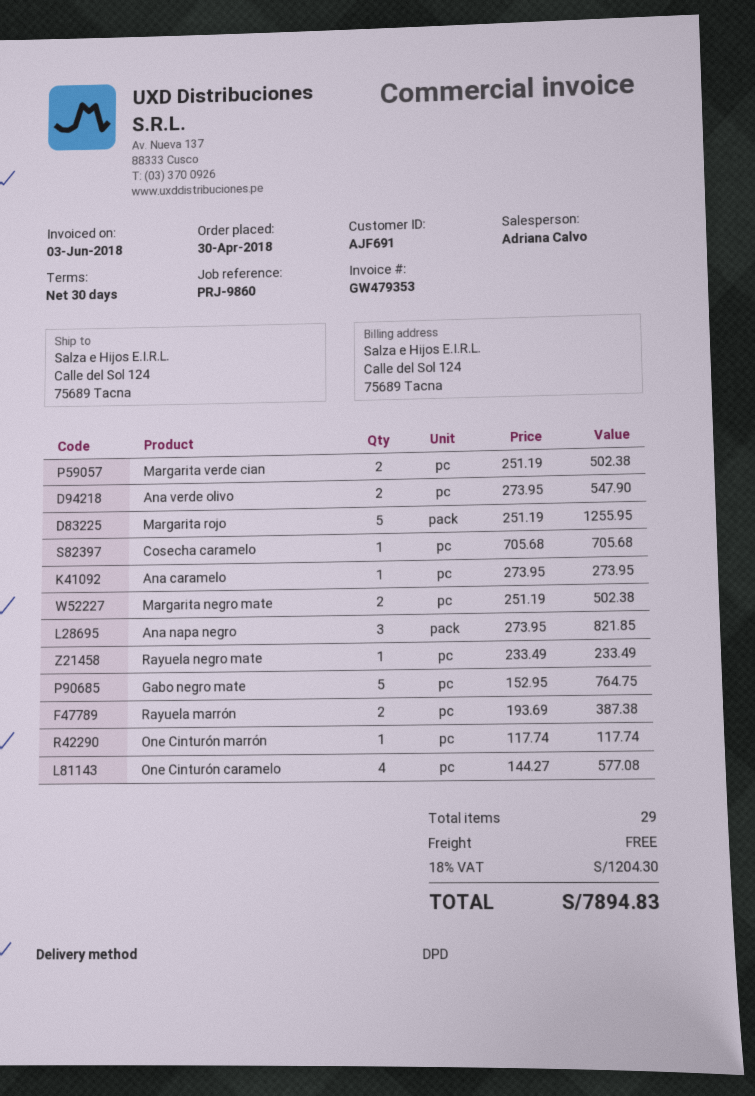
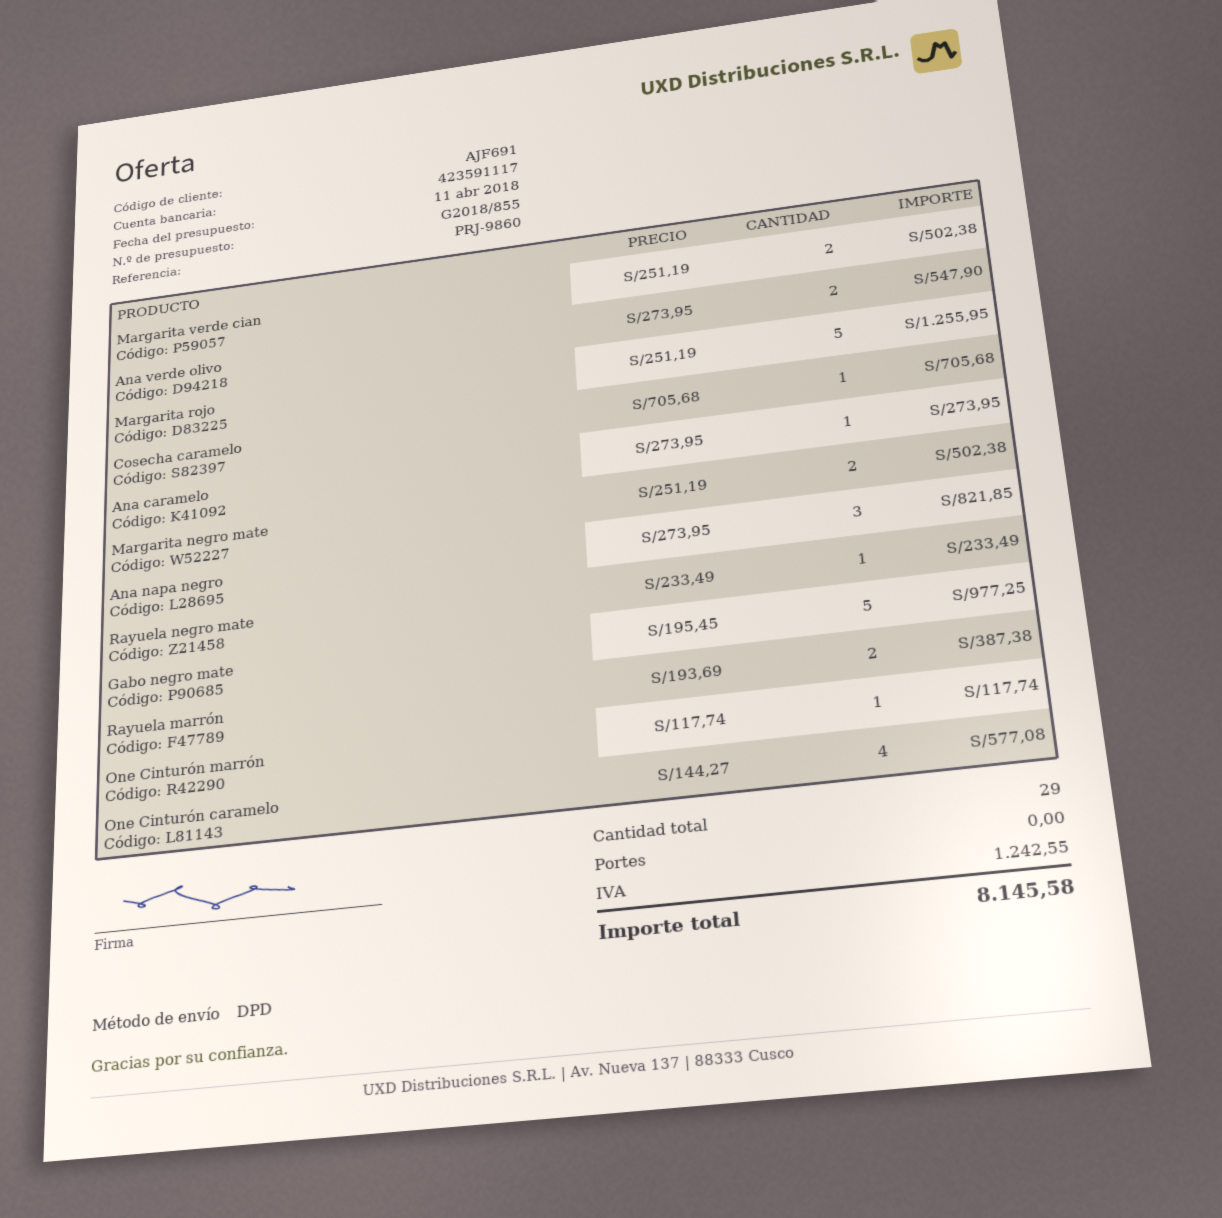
Gabo negro mate: 5 x 152.95 = 764.75 -> 5 x 195.45 = 977.25
tax: 1204.30 -> 1242.55
total: 7894.83 -> 8145.58

